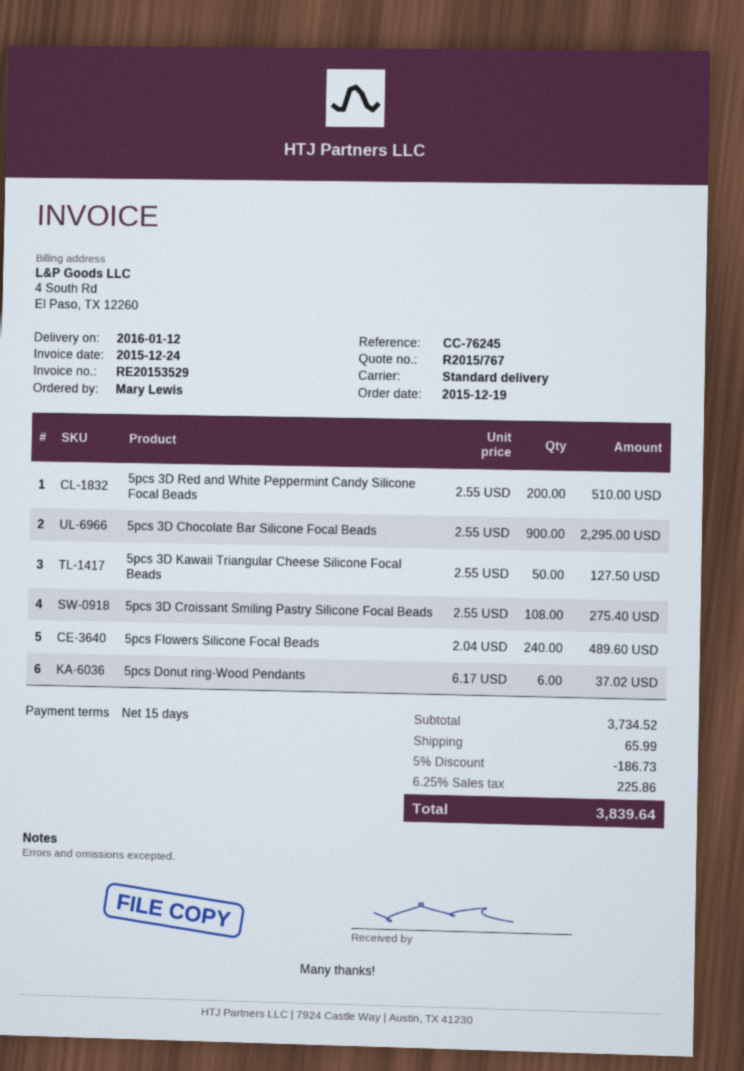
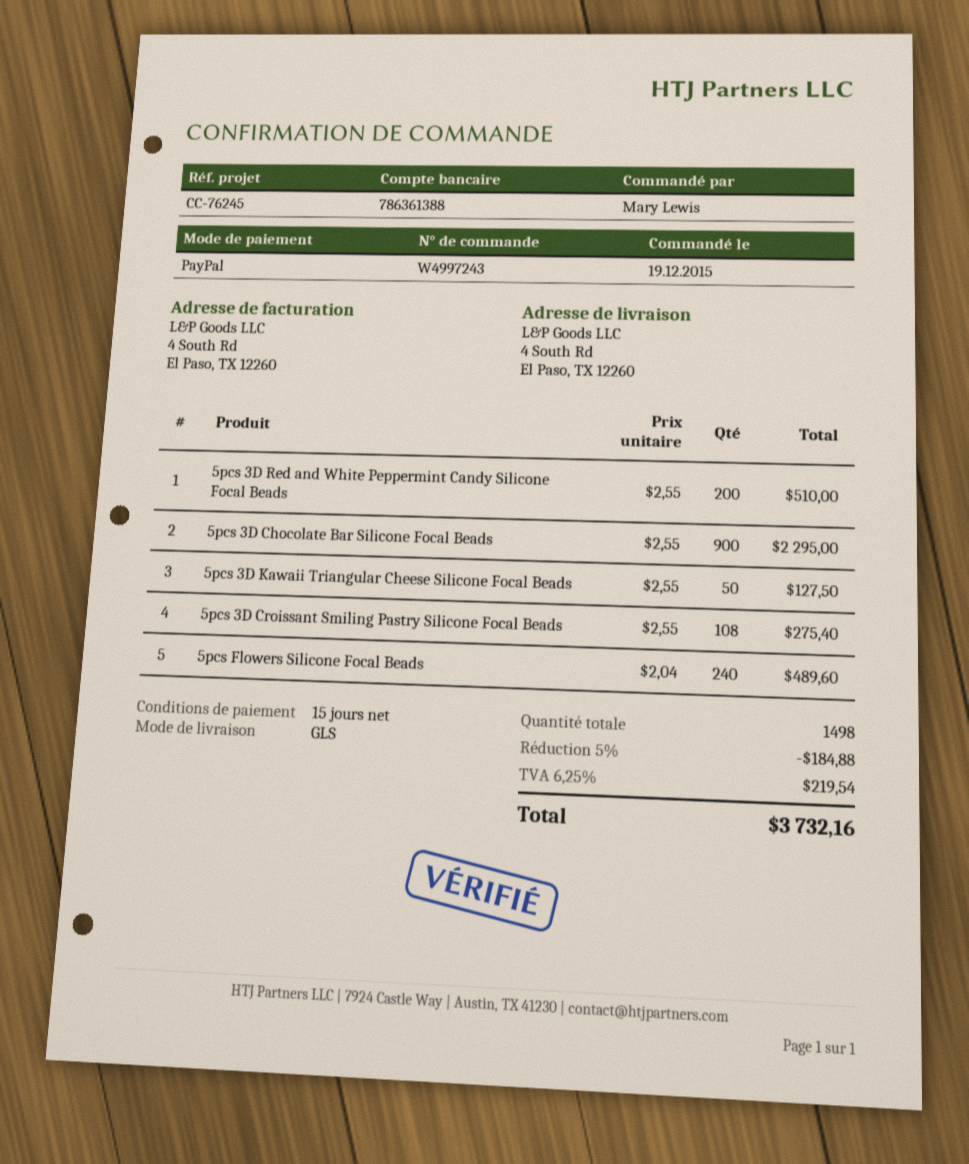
shipping method: standard -> GLS
5pcs Donut ring-Wood Pendants: 6 x 6.17 = 37.02 -> none
discount: 5% = 186.73 -> 5% = 184.88
shipping: 65.99 -> none
tax: 6.25% = 225.86 -> 6.25% = 219.54
total: 3839.64 -> 3732.16

